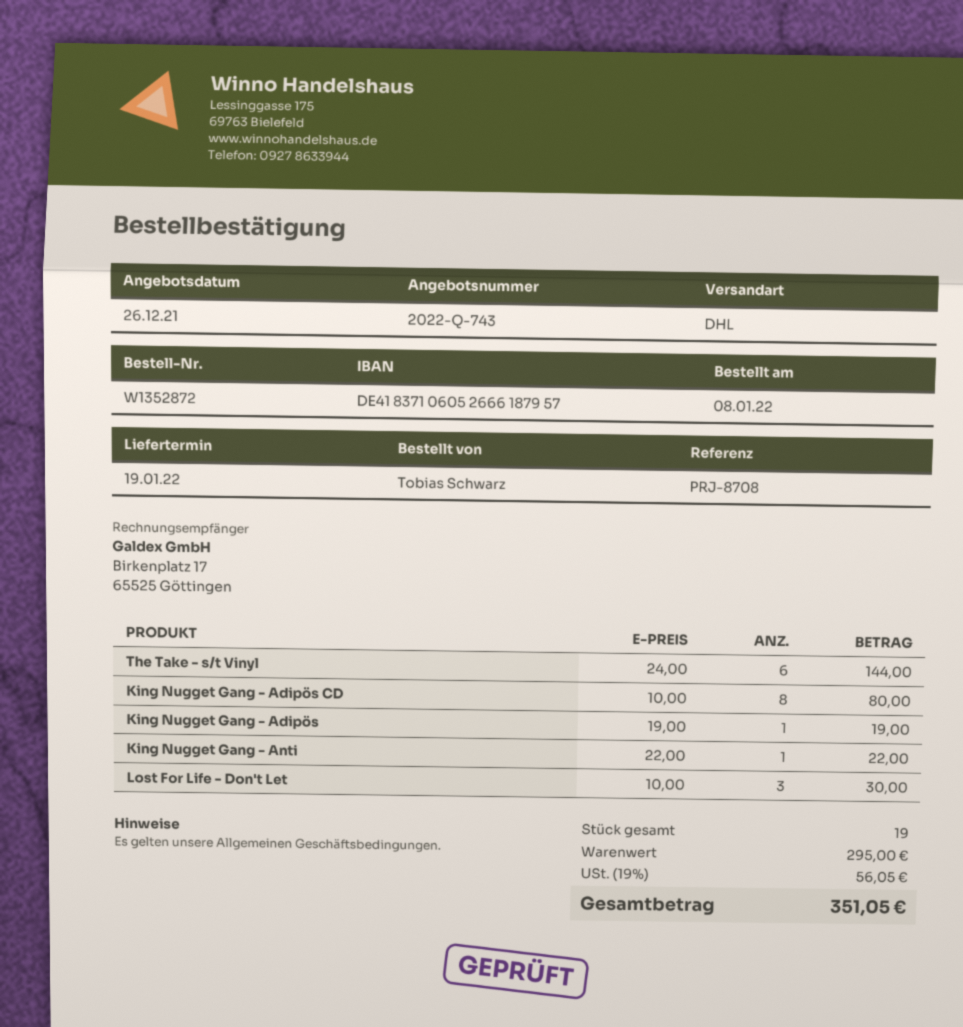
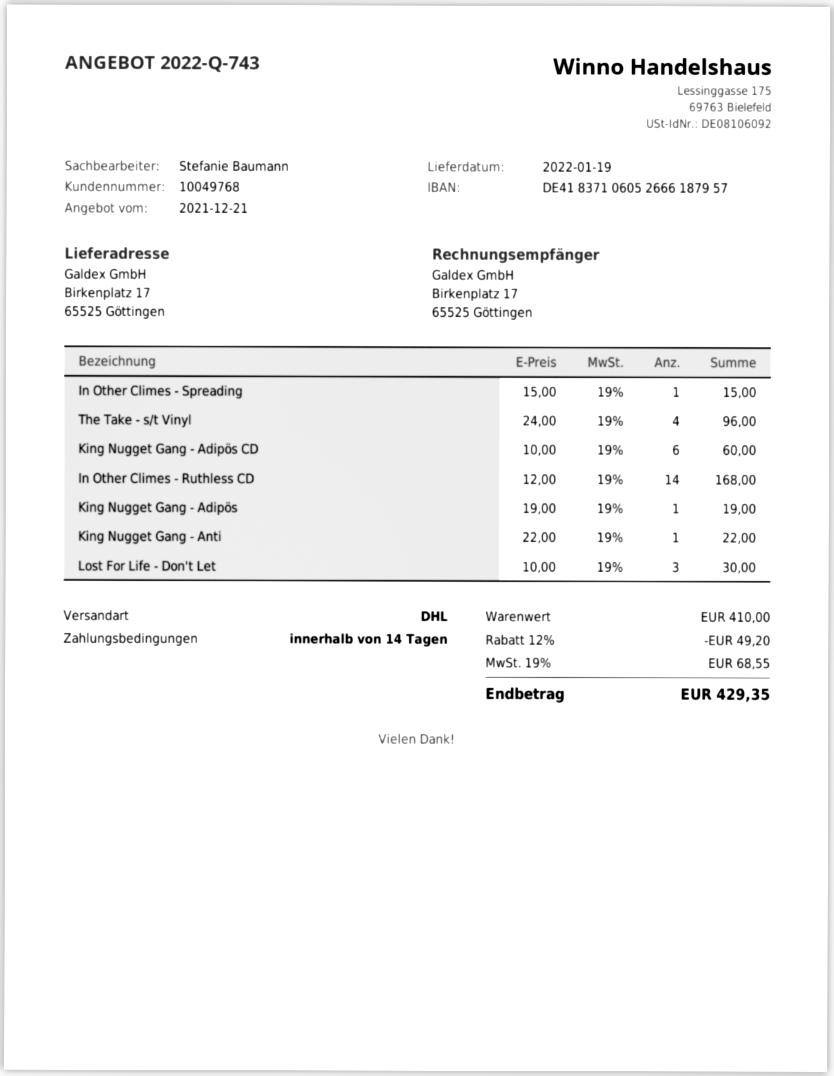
quote date: 2021-12-26 -> 2021-12-21
The Take - s/t Vinyl: 6 x 24.00 = 144.00 -> 4 x 24.00 = 96.00
King Nugget Gang - Adipös CD: 8 x 10.00 = 80.00 -> 6 x 10.00 = 60.00
In Other Climes - Spreading: none -> 1 x 15.00 = 15.00
In Other Climes - Ruthless CD: none -> 14 x 12.00 = 168.00
subtotal: 295.00 -> 410.00
discount: none -> 12% = 49.20
tax: 19% = 56.05 -> 19% = 68.55
total: 351.05 -> 429.35

